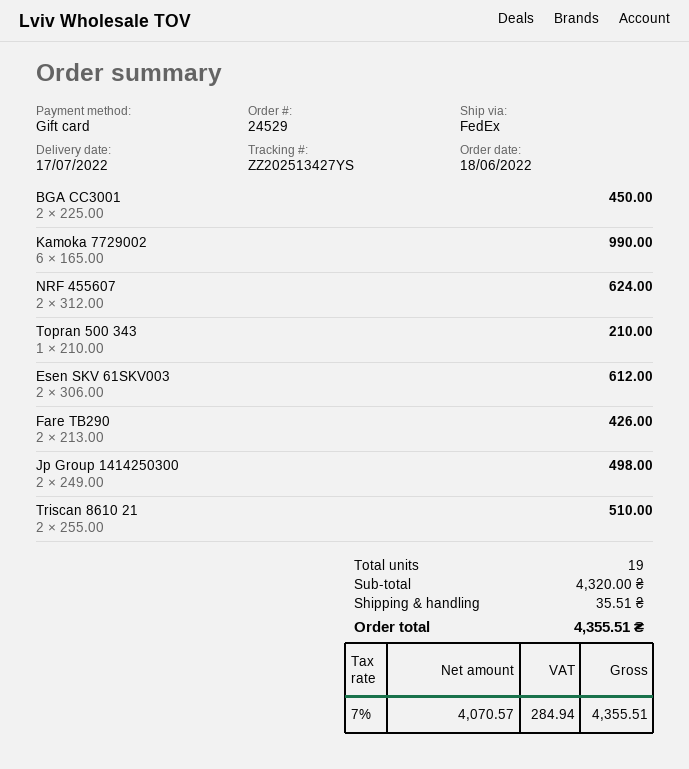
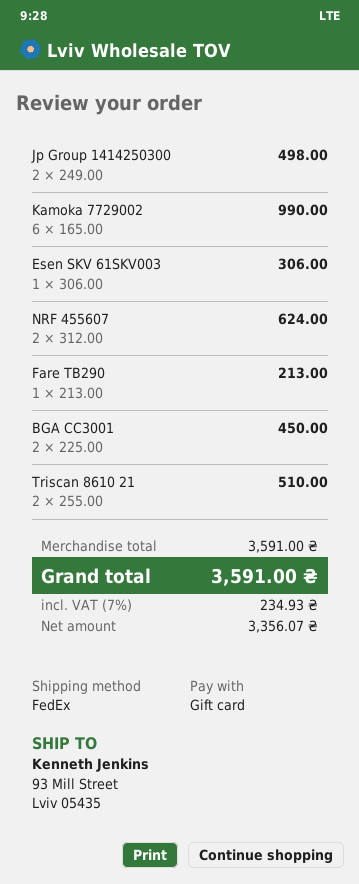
Topran 500 343: 1 x 210.00 = 210.00 -> none
Esen SKV 61SKV003: 2 x 306.00 = 612.00 -> 1 x 306.00 = 306.00
Fare TB290: 2 x 213.00 = 426.00 -> 1 x 213.00 = 213.00
subtotal: 4320.00 -> 3591.00
shipping: 35.51 -> none
net: 4070.57 -> 3356.07
tax: 7% = 284.94 -> 7% = 234.93
total: 4355.51 -> 3591.00

